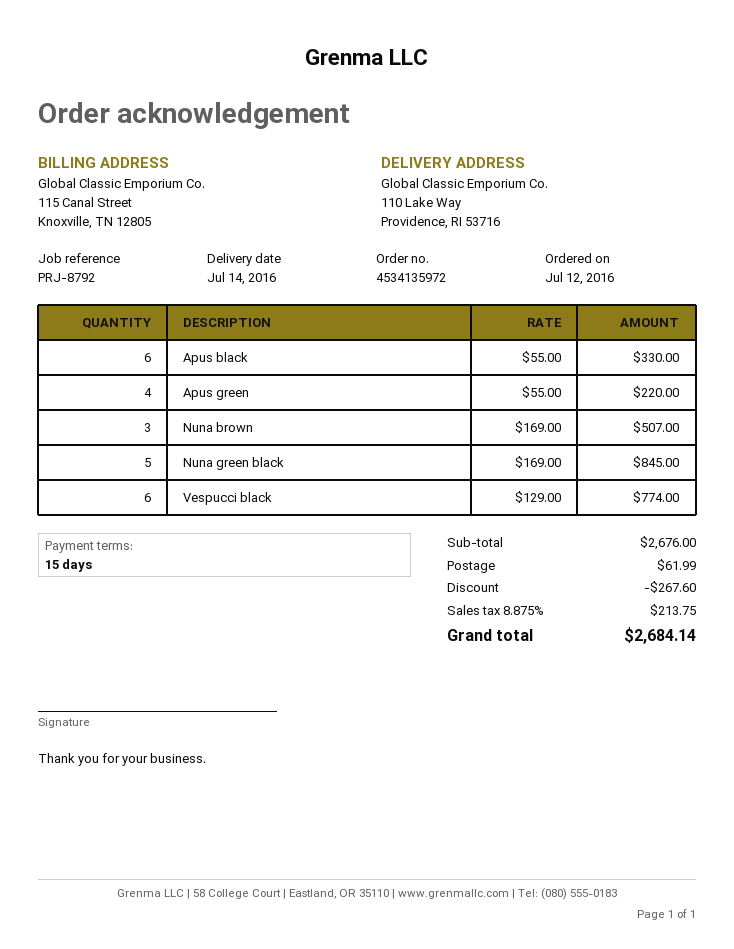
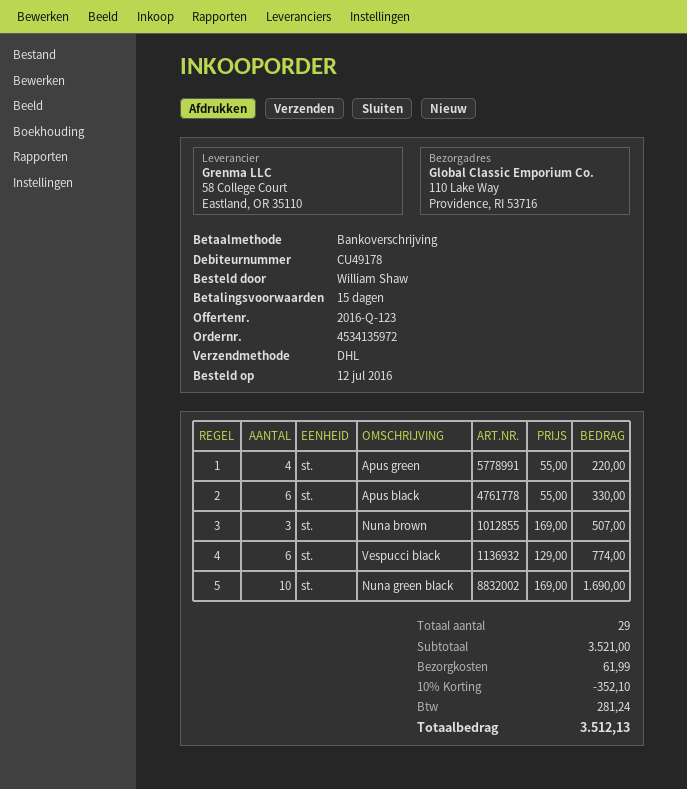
Nuna green black: 5 x 169.00 = 845.00 -> 10 x 169.00 = 1690.00
subtotal: 2676.00 -> 3521.00
discount: 267.60 -> 352.10
tax: 213.75 -> 281.24
total: 2684.14 -> 3512.13

